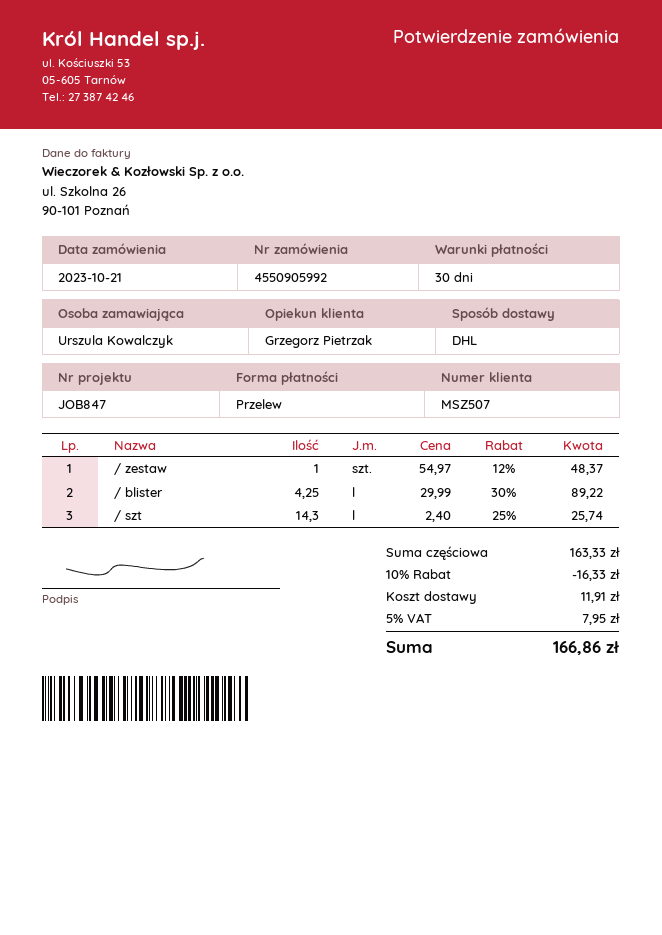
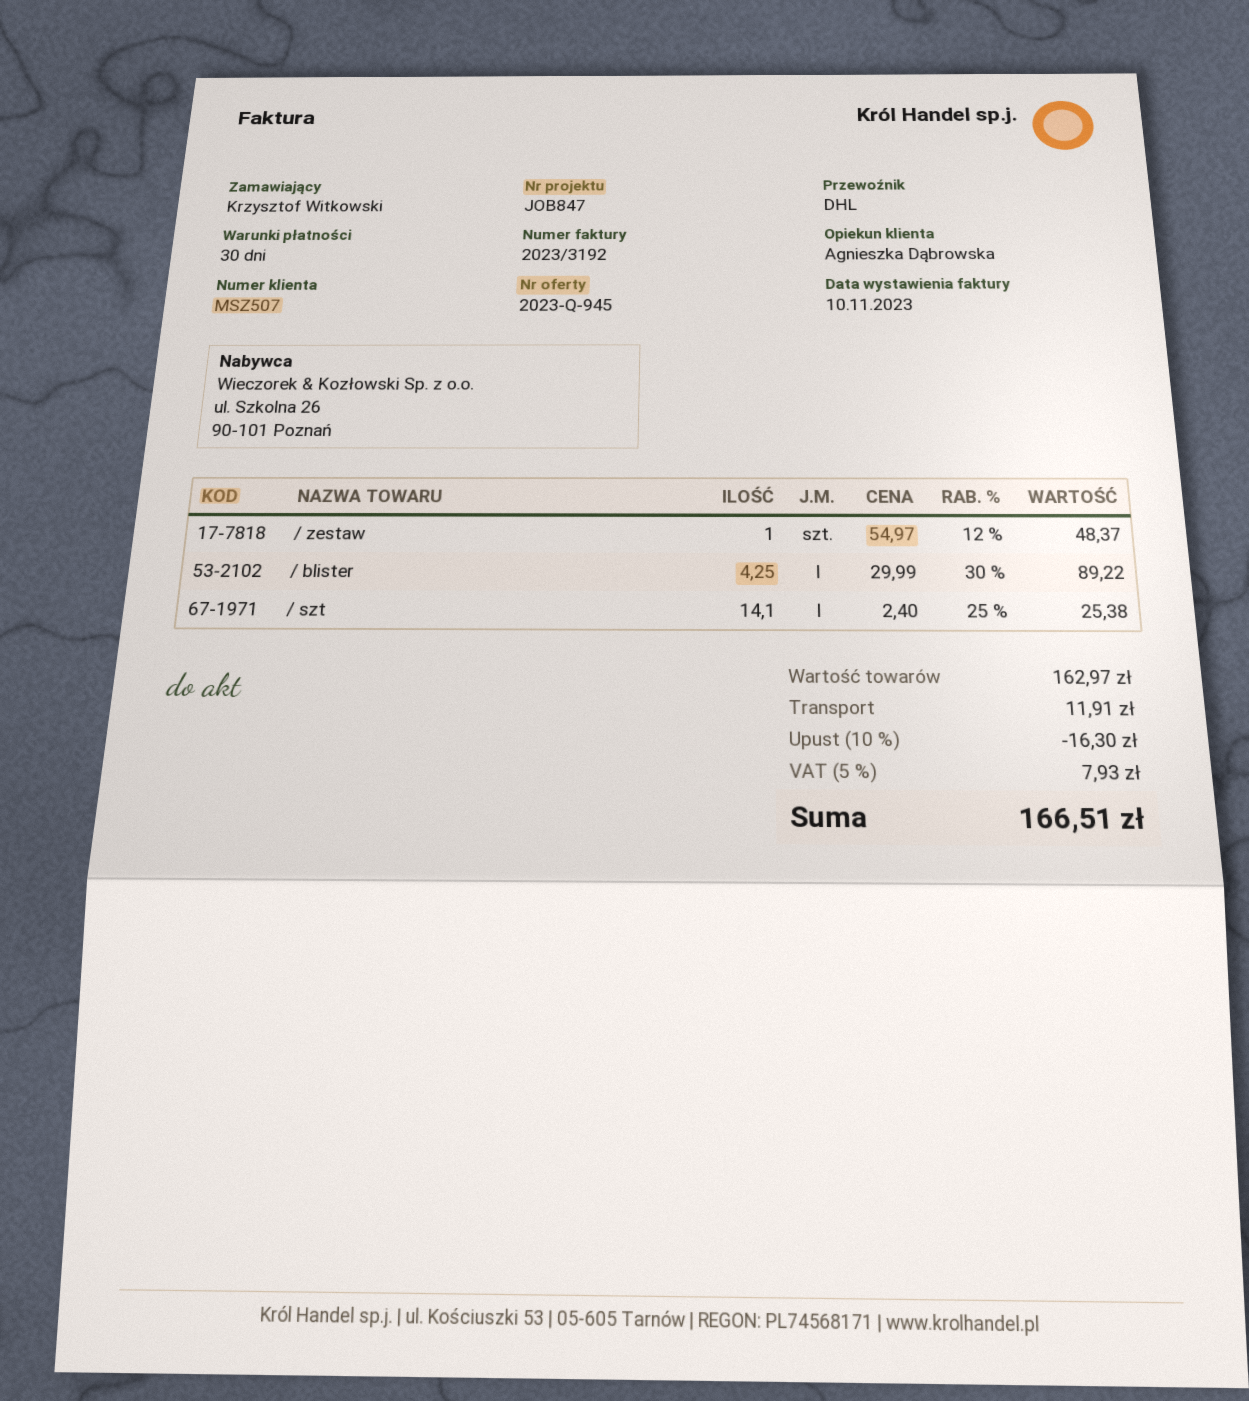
ordered by: Urszula Kowalczyk -> Krzysztof Witkowski
sales rep: Grzegorz Pietrzak -> Agnieszka Dąbrowska
/ szt: 14.3 x 2.40 - 25% = 25.74 -> 14.1 x 2.40 - 25% = 25.38
subtotal: 163.33 -> 162.97
discount: 10% = 16.33 -> 10% = 16.30
tax: 5% = 7.95 -> 5% = 7.93
total: 166.86 -> 166.51

